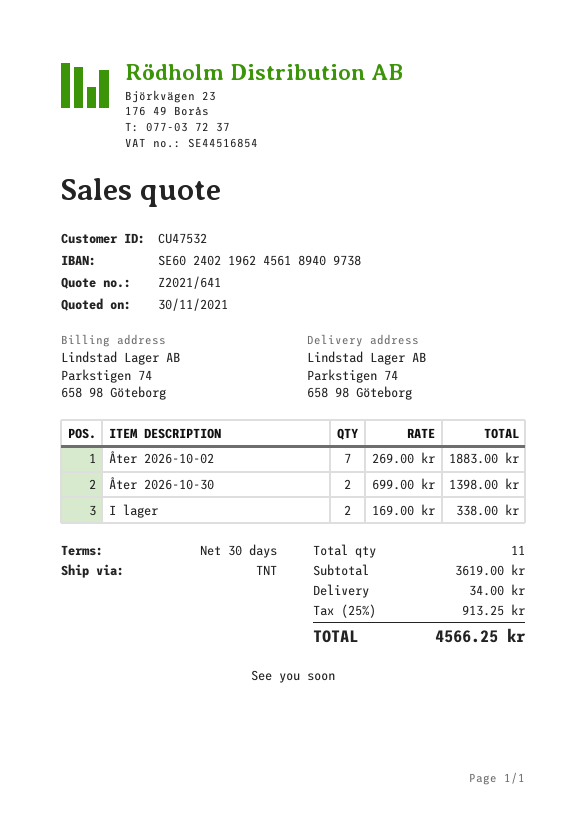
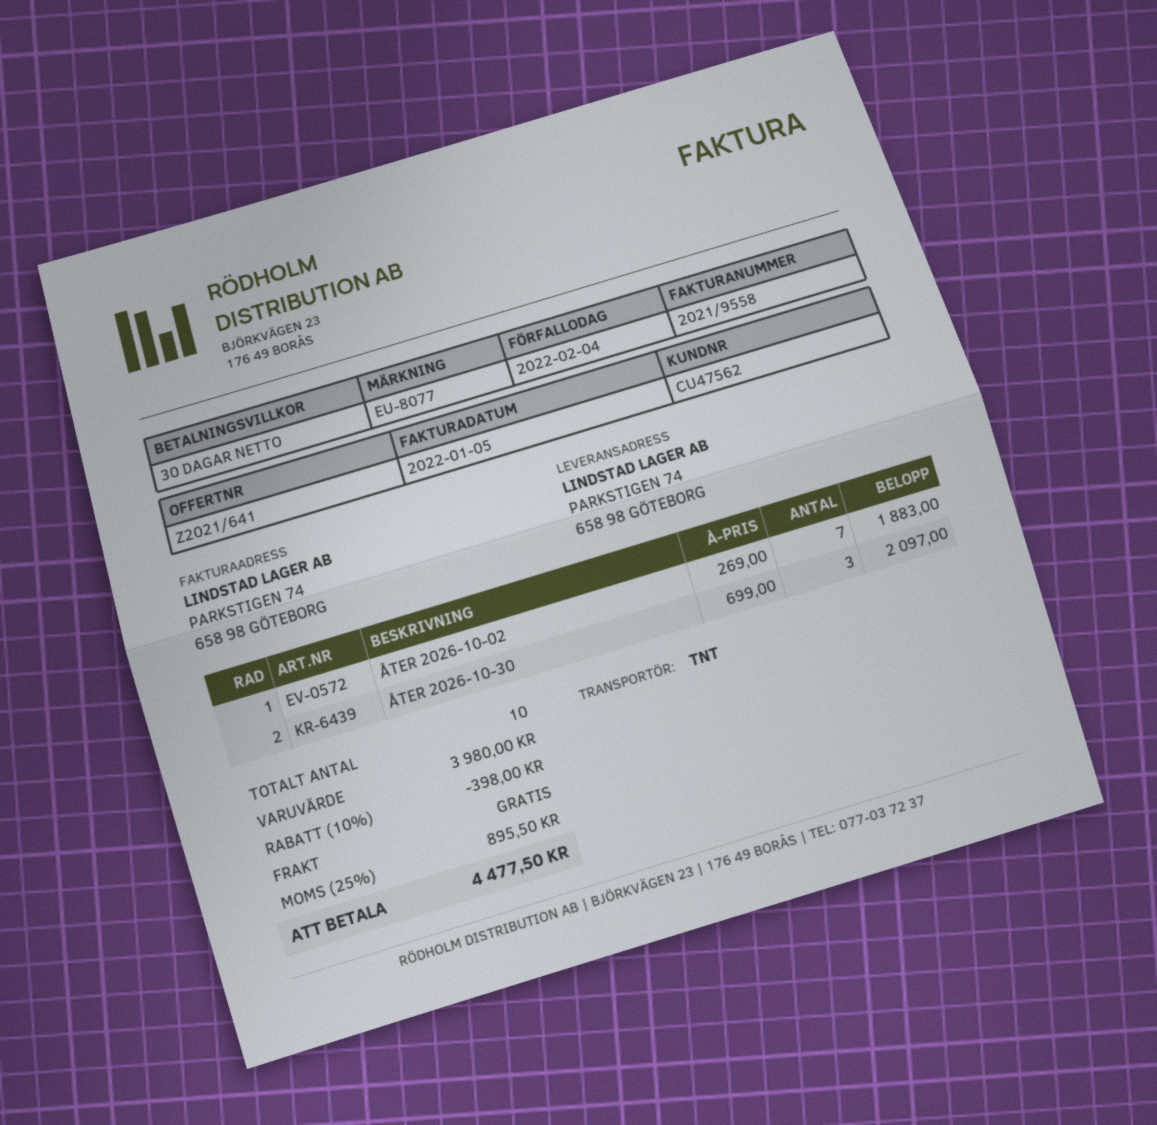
customer number: CU47532 -> CU47562
Åter 2026-10-30: 2 x 699.00 = 1398.00 -> 3 x 699.00 = 2097.00
I lager: 2 x 169.00 = 338.00 -> none
total quantity: 11 -> 10
subtotal: 3619.00 -> 3980.00
discount: none -> 10% = 398.00
shipping: 34.00 -> 0.00
tax: 25% = 913.25 -> 25% = 895.50
total: 4566.25 -> 4477.50

